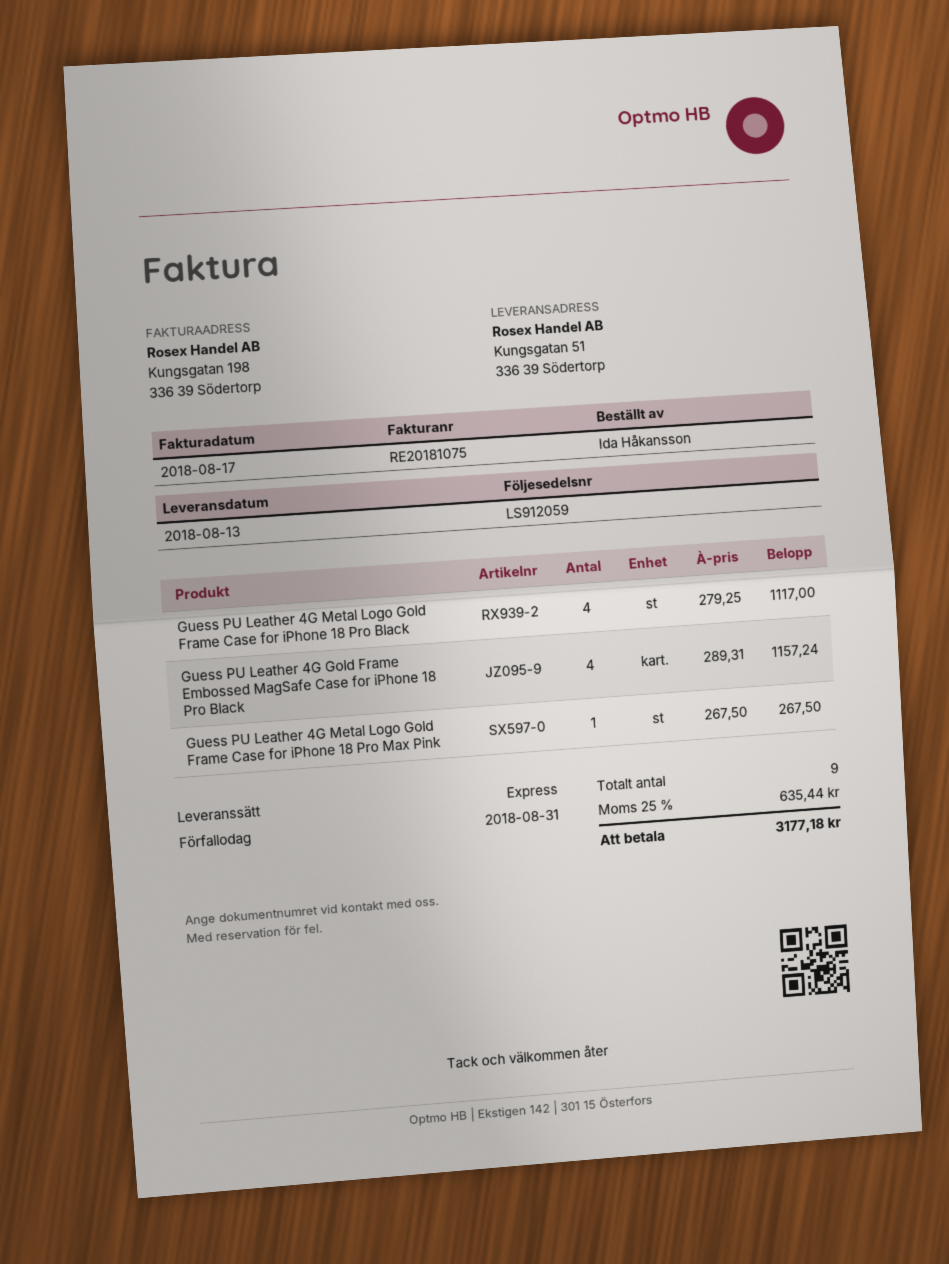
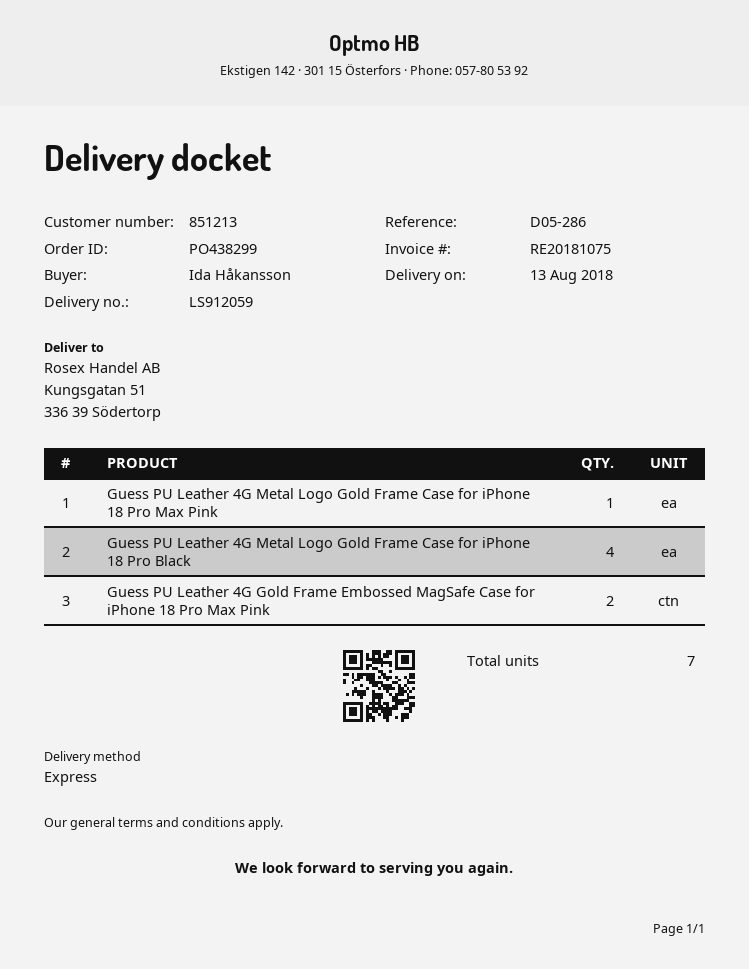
Guess PU Leather 4G Gold Frame Embossed MagSafe Case for iPhone 18 Pro Black: 4 -> none
Guess PU Leather 4G Gold Frame Embossed MagSafe Case for iPhone 18 Pro Max Pink: none -> 2
total quantity: 9 -> 7

